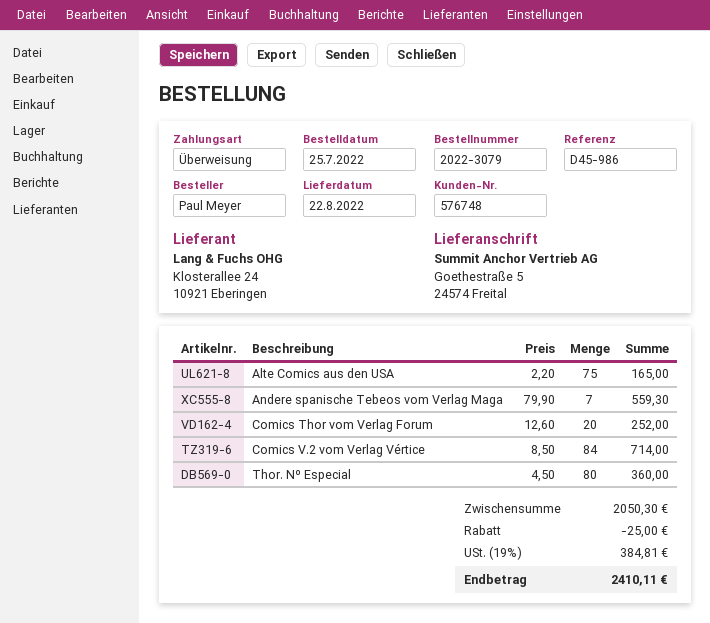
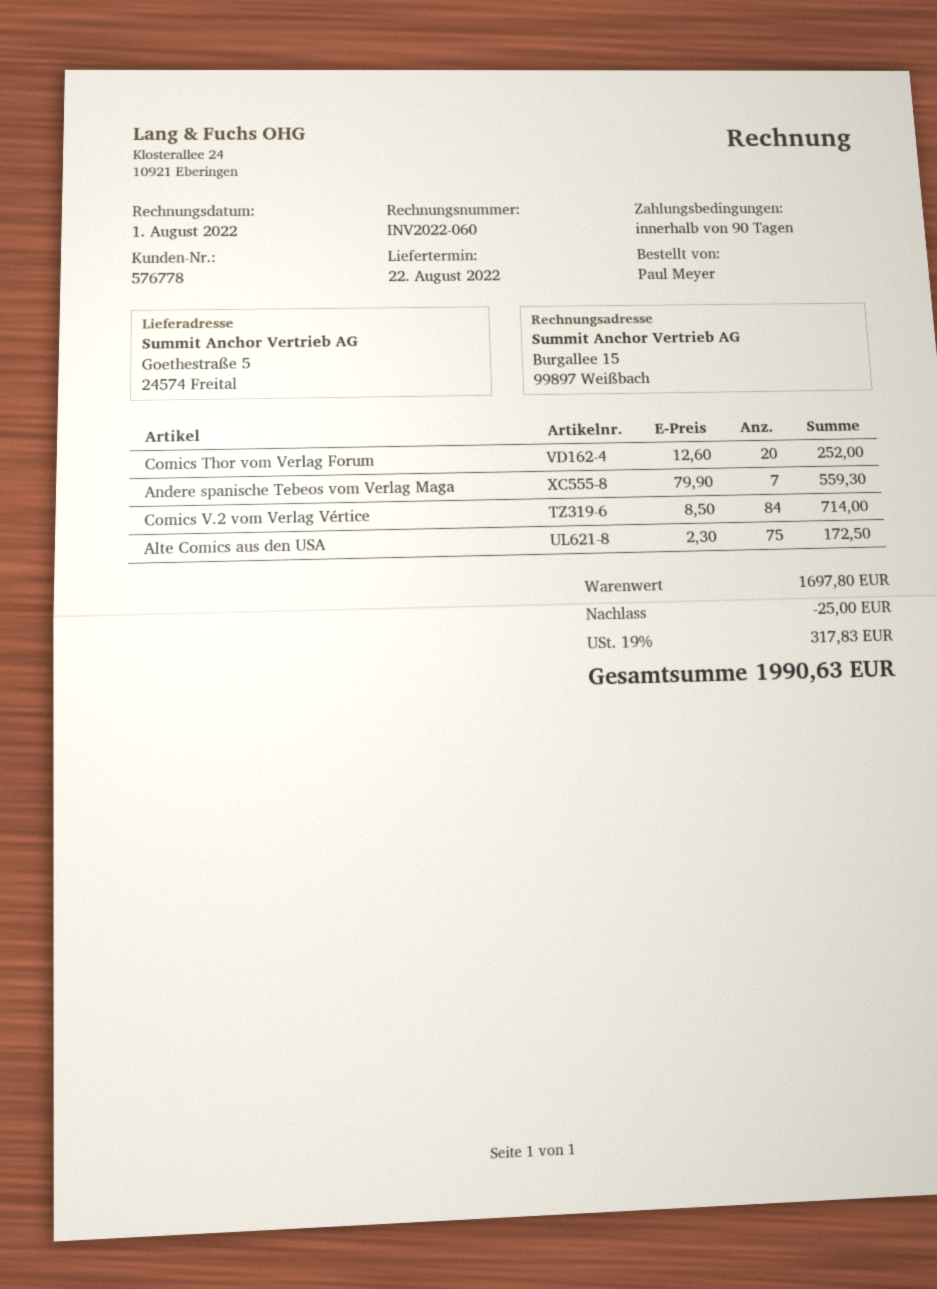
customer number: 576748 -> 576778
Alte Comics aus den USA: 75 x 2.20 = 165.00 -> 75 x 2.30 = 172.50
Thor. Nº Especial: 80 x 4.50 = 360.00 -> none
subtotal: 2050.30 -> 1697.80
tax: 19% = 384.81 -> 19% = 317.83
total: 2410.11 -> 1990.63

